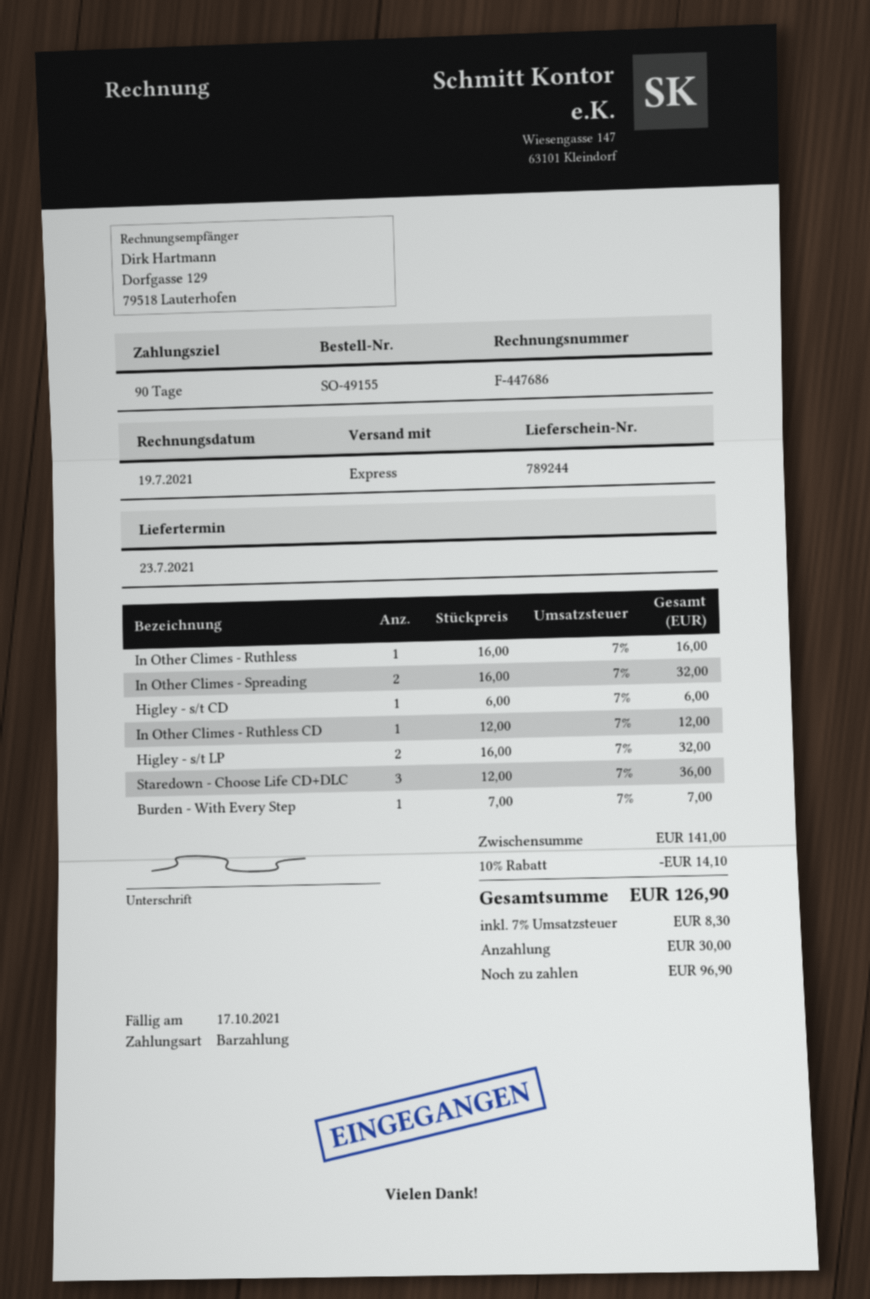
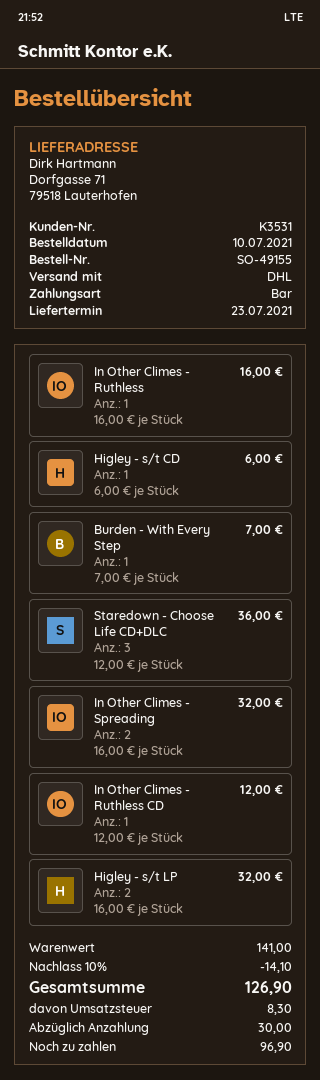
shipping method: express -> DHL

